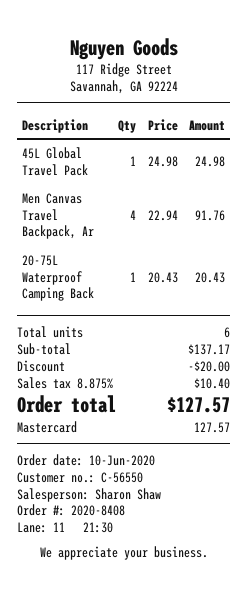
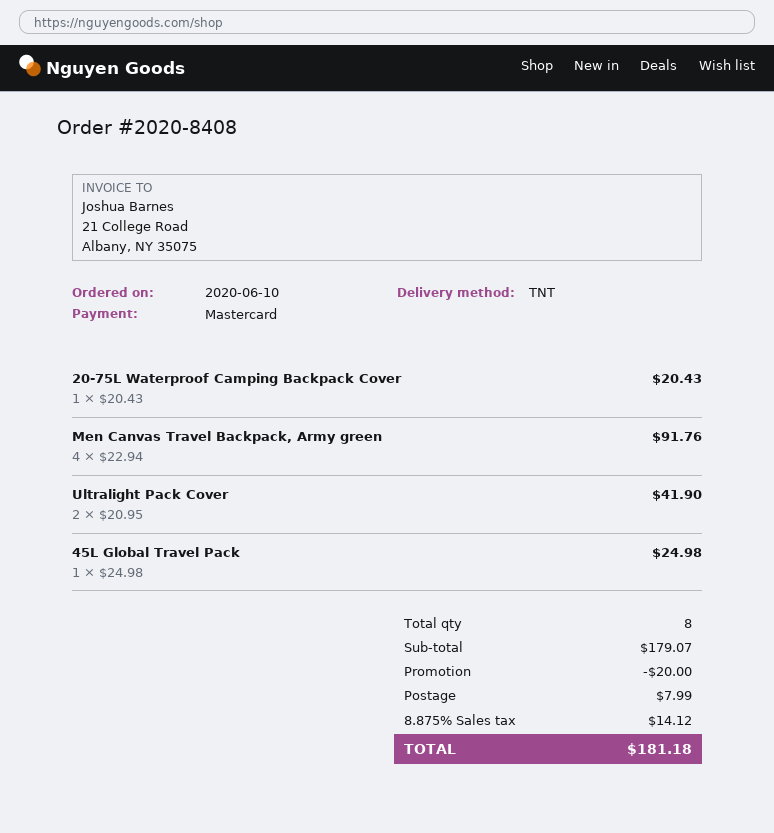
Ultralight Pack Cover: none -> 2 x 20.95 = 41.90
total quantity: 6 -> 8
subtotal: 137.17 -> 179.07
shipping: none -> 7.99
tax: 8.875% = 10.40 -> 8.875% = 14.12
total: 127.57 -> 181.18

